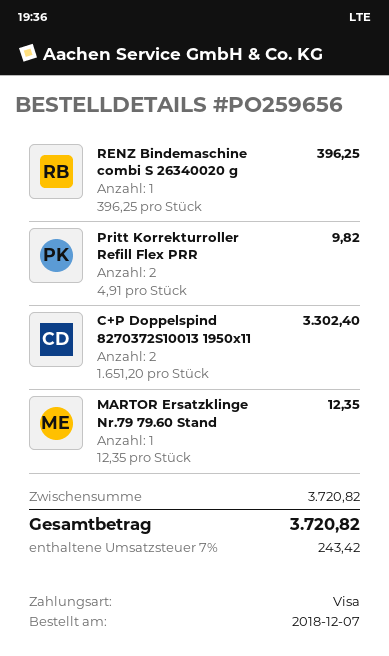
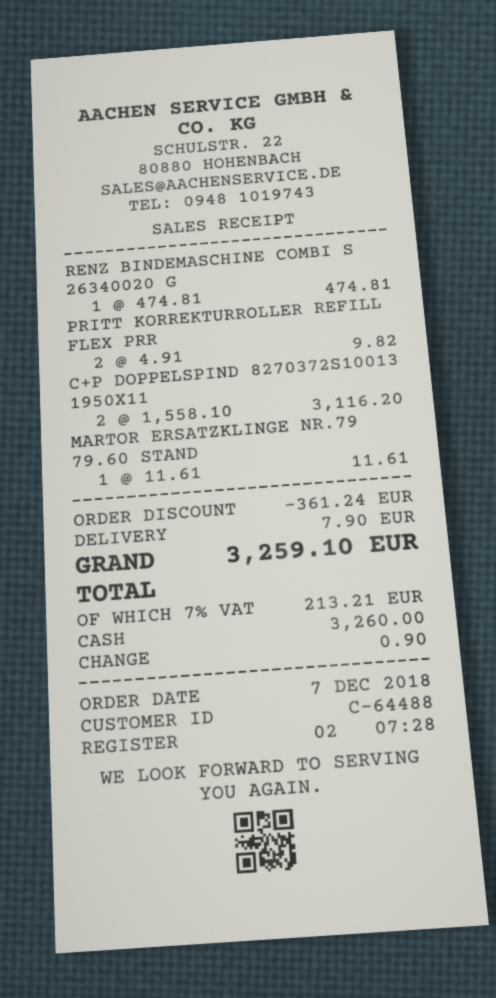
payment method: Visa -> cash
RENZ Bindemaschine combi S 26340020 g: 1 x 396.25 = 396.25 -> 1 x 474.81 = 474.81
C+P Doppelspind 8270372S10013 1950x11: 2 x 1651.20 = 3302.40 -> 2 x 1558.10 = 3116.20
MARTOR Ersatzklinge Nr.79 79.60 Stand: 1 x 12.35 = 12.35 -> 1 x 11.61 = 11.61
discount: none -> 361.24
shipping: none -> 7.90
tax: 7% = 243.42 -> 7% = 213.21
total: 3720.82 -> 3259.10

